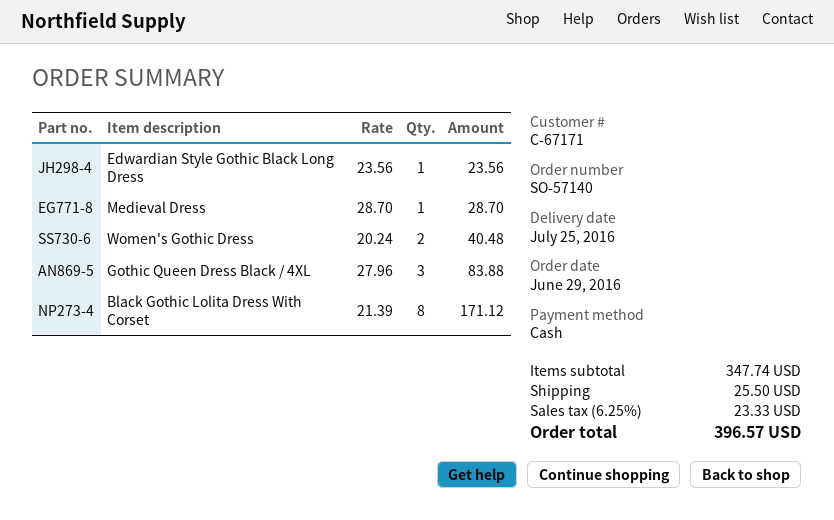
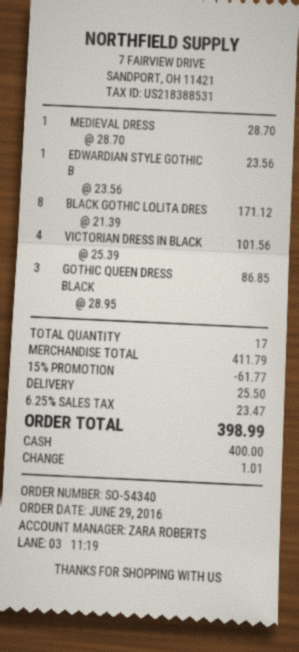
order number: SO-57140 -> SO-54340
Women's Gothic Dress: 2 x 20.24 = 40.48 -> none
Gothic Queen Dress Black / 4XL: 3 x 27.96 = 83.88 -> 3 x 28.95 = 86.85
VICTORIAN DRESS IN BLACK: none -> 4 x 25.39 = 101.56
subtotal: 347.74 -> 411.79
discount: none -> 15% = 61.77
tax: 6.25% = 23.33 -> 6.25% = 23.47
total: 396.57 -> 398.99

